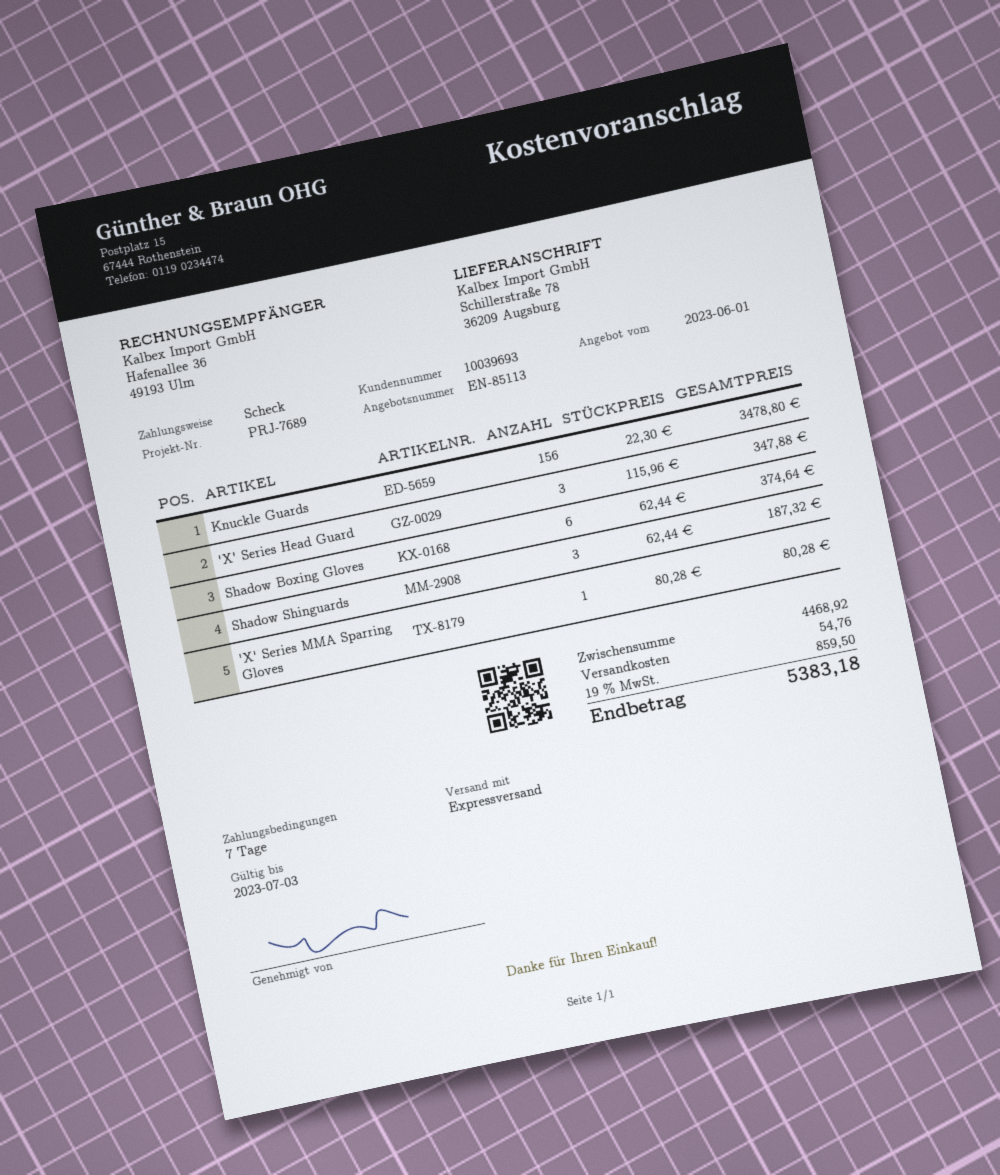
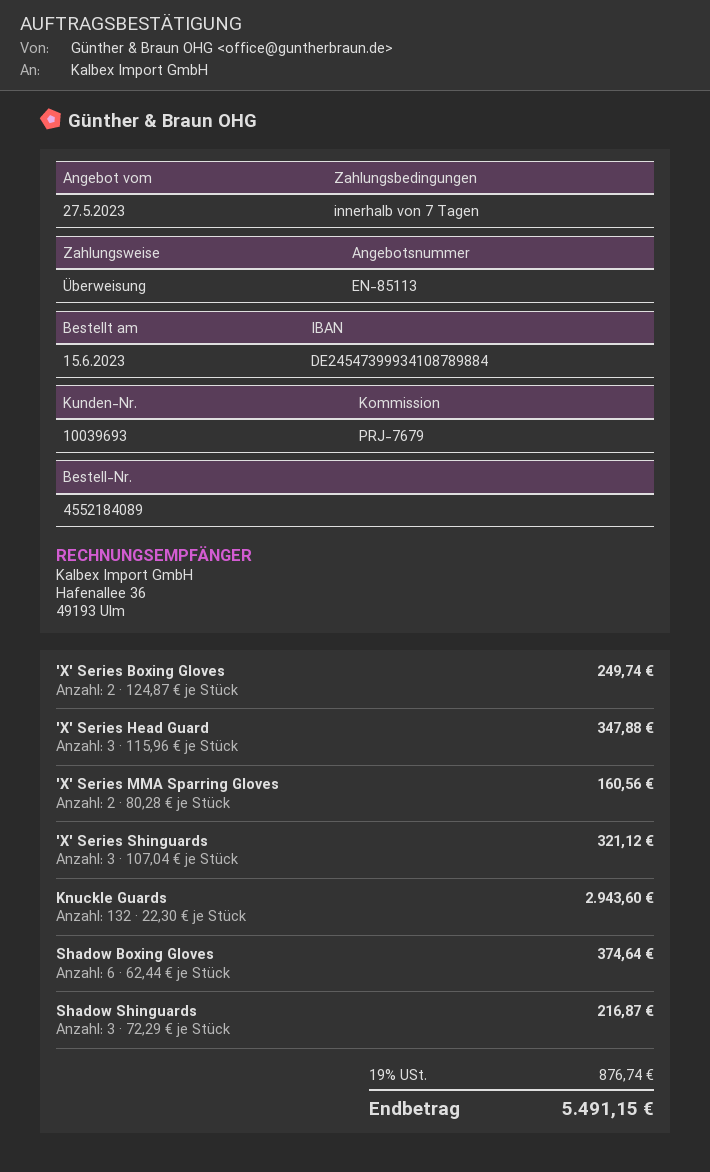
quote date: 2023-06-01 -> 2023-05-27
reference: PRJ-7689 -> PRJ-7679
payment method: cheque -> bank transfer
Knuckle Guards: 156 x 22.30 = 3478.80 -> 132 x 22.30 = 2943.60
Shadow Shinguards: 3 x 62.44 = 187.32 -> 3 x 72.29 = 216.87
'X' Series MMA Sparring Gloves: 1 x 80.28 = 80.28 -> 2 x 80.28 = 160.56
'X' Series Boxing Gloves: none -> 2 x 124.87 = 249.74
'X' Series Shinguards: none -> 3 x 107.04 = 321.12
shipping: 54.76 -> none
tax: 19% = 859.50 -> 19% = 876.74
total: 5383.18 -> 5491.15

